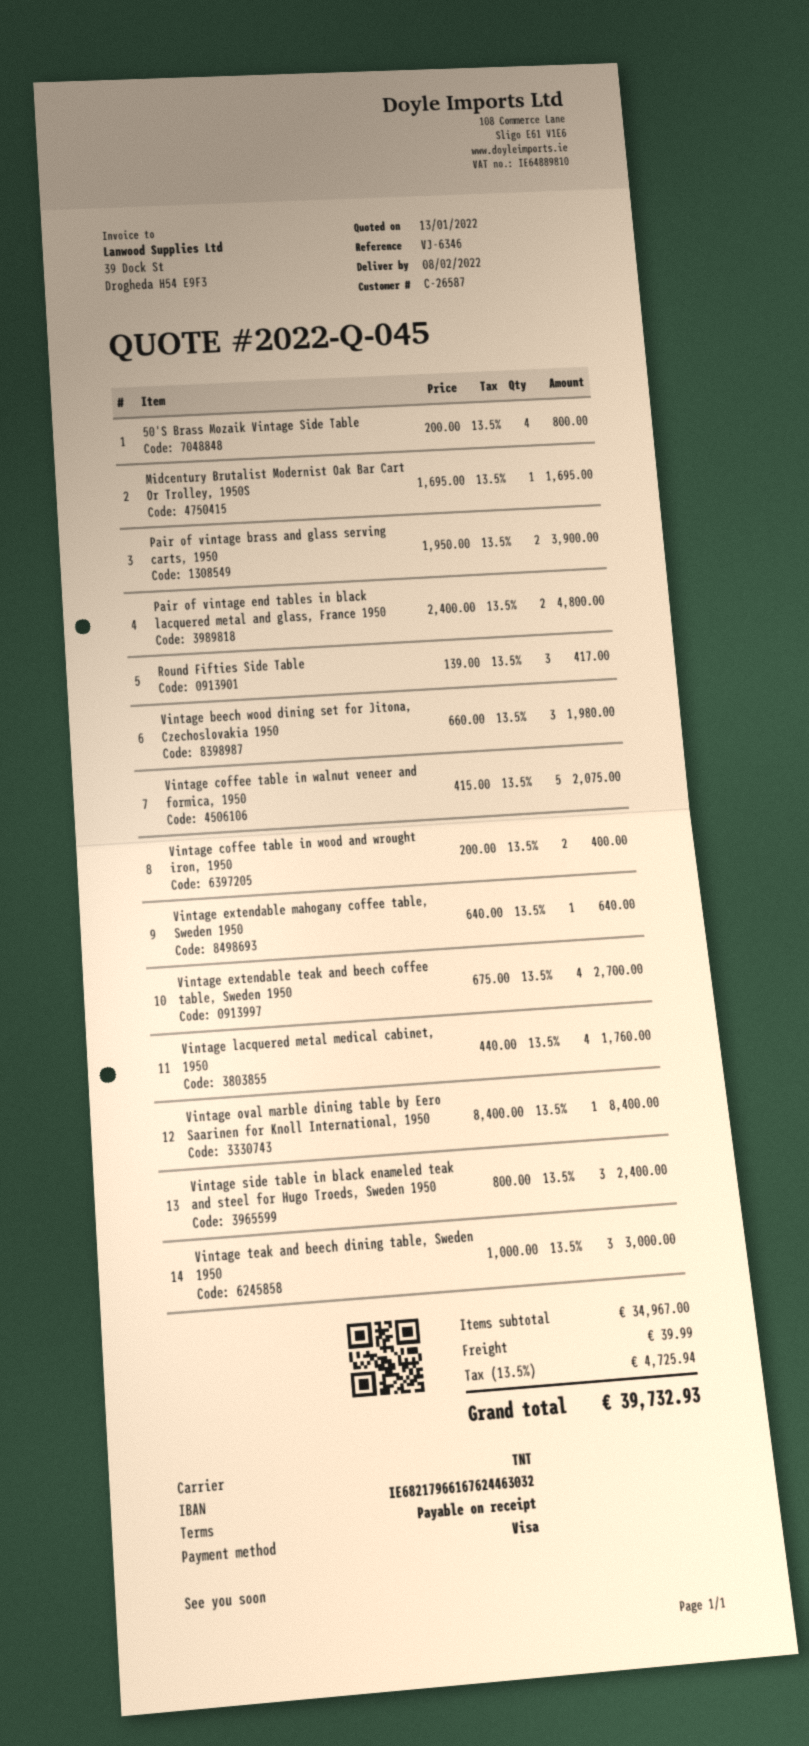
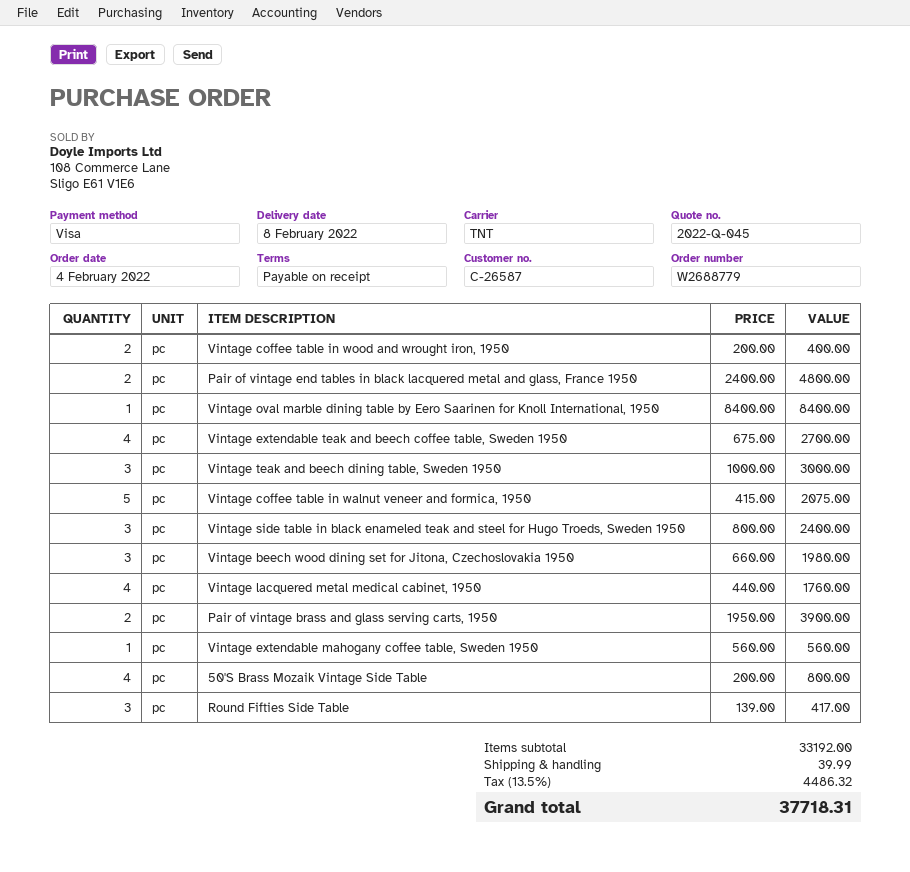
Midcentury Brutalist Modernist Oak Bar Cart Or Trolley, 1950S: 1 x 1695.00 = 1695.00 -> none
Vintage extendable mahogany coffee table, Sweden 1950: 1 x 640.00 = 640.00 -> 1 x 560.00 = 560.00
subtotal: 34967.00 -> 33192.00
tax: 13.5% = 4725.94 -> 13.5% = 4486.32
total: 39732.93 -> 37718.31

